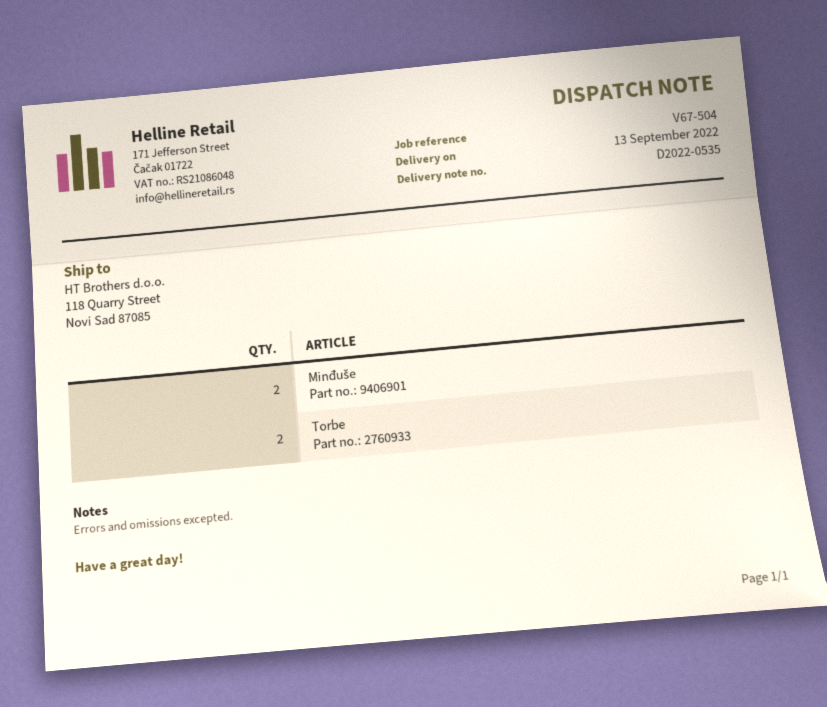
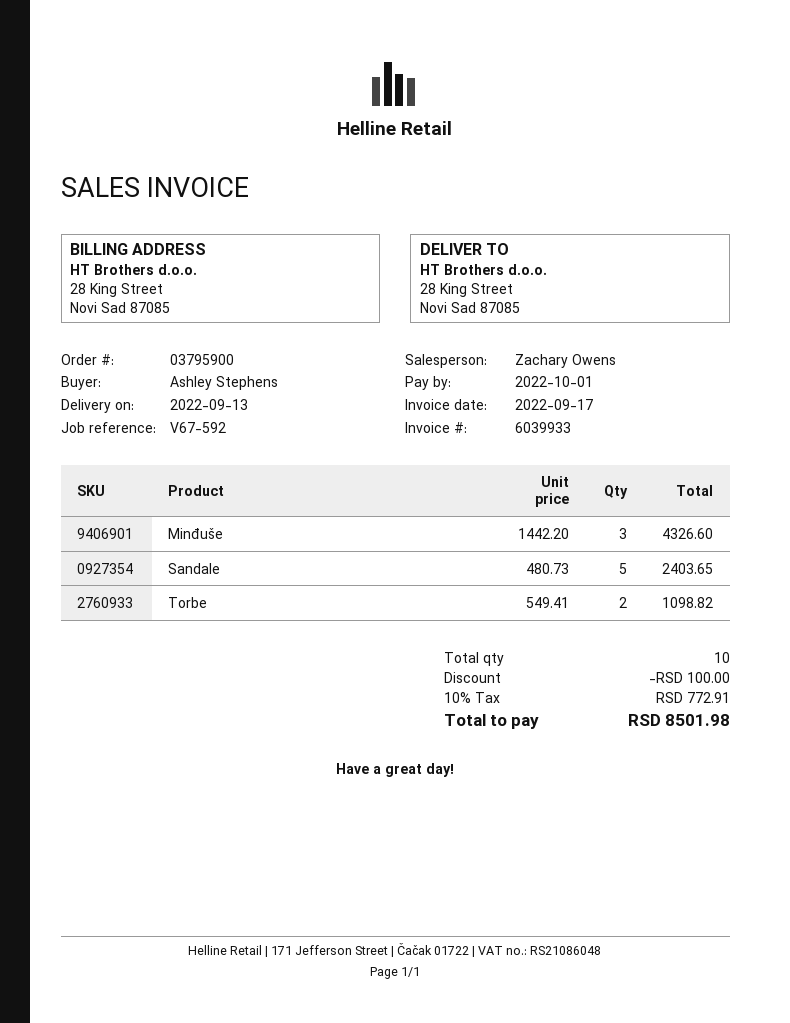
reference: V67-504 -> V67-592
ship to: 118 Quarry Street, Novi Sad 87085 -> 28 King Street, Novi Sad 87085
Minđuše: 2 -> 3
Sandale: none -> 5

